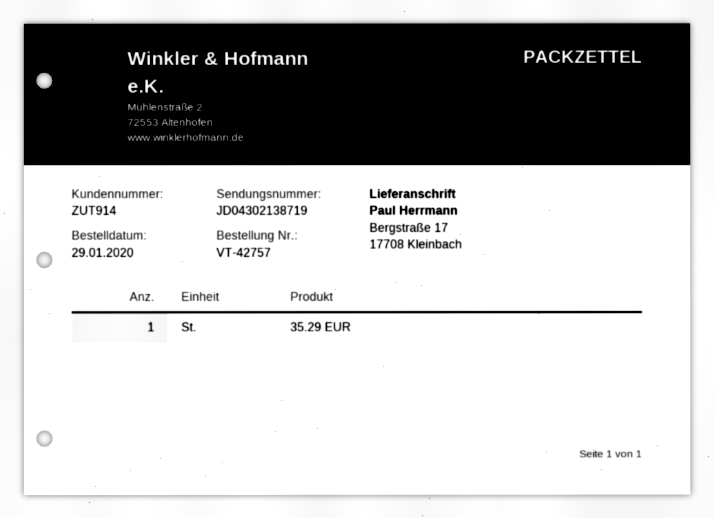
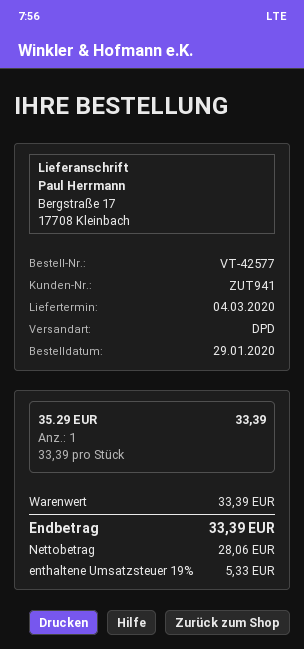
order number: VT-42757 -> VT-42577
customer number: ZUT914 -> ZUT941

